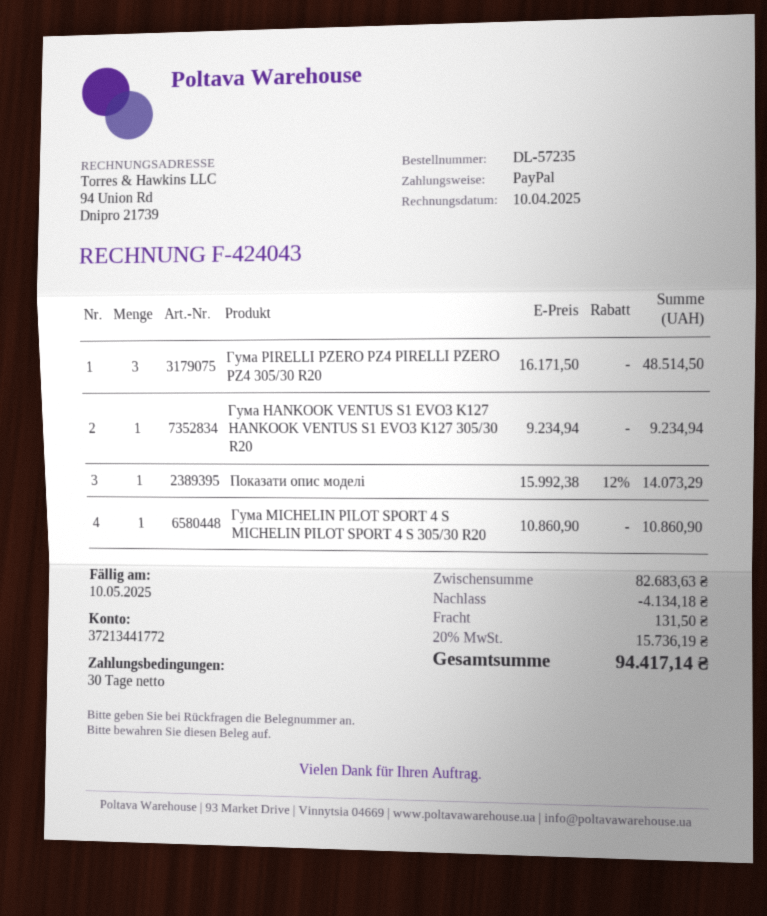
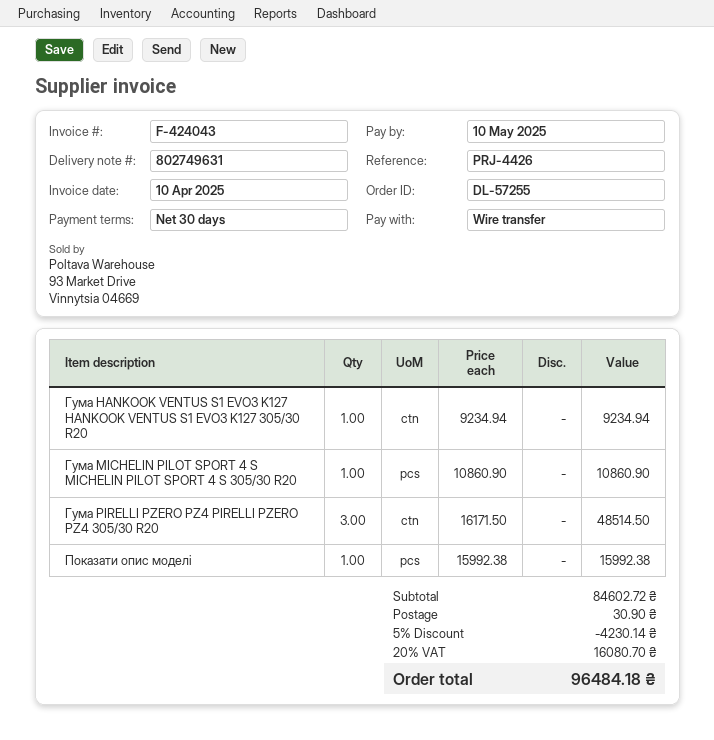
order number: DL-57235 -> DL-57255
payment method: PayPal -> bank transfer
Показати опис моделі: 1 x 15992.38 - 12% = 14073.29 -> 1 x 15992.38 = 15992.38
subtotal: 82683.63 -> 84602.72
discount: 4134.18 -> 4230.14
shipping: 131.50 -> 30.90
tax: 20% = 15736.19 -> 20% = 16080.70
total: 94417.14 -> 96484.18

